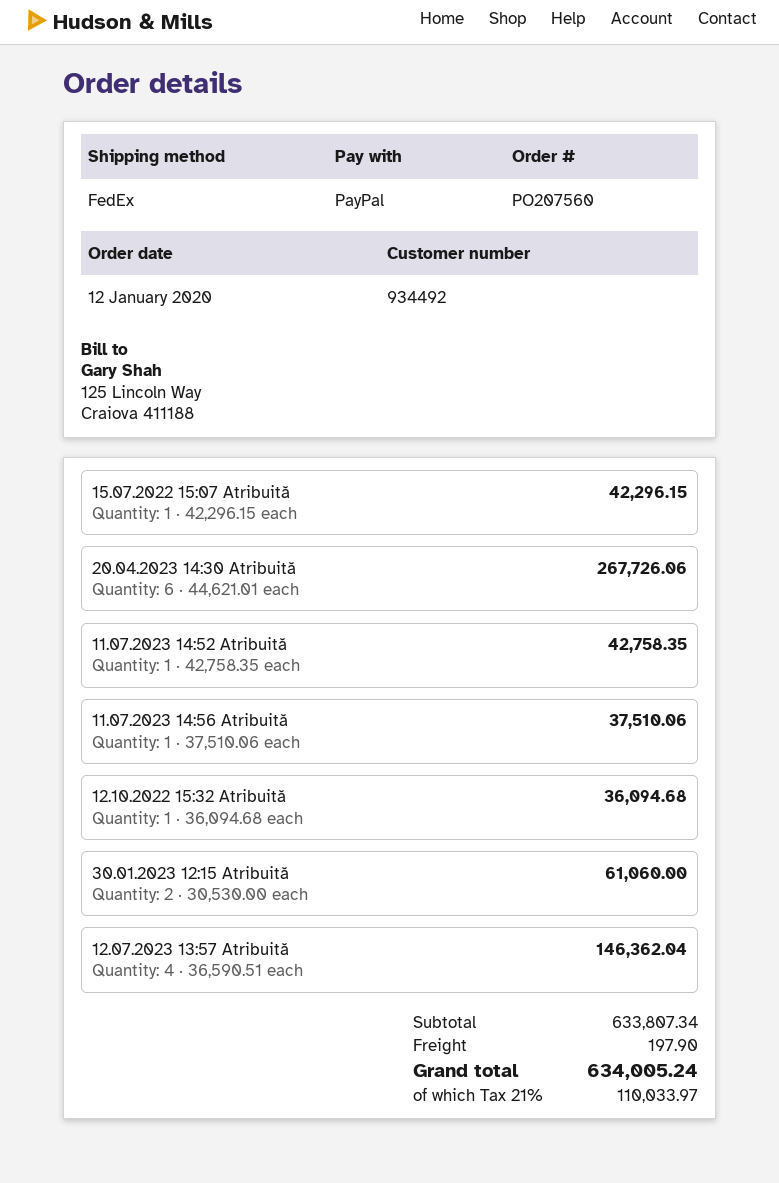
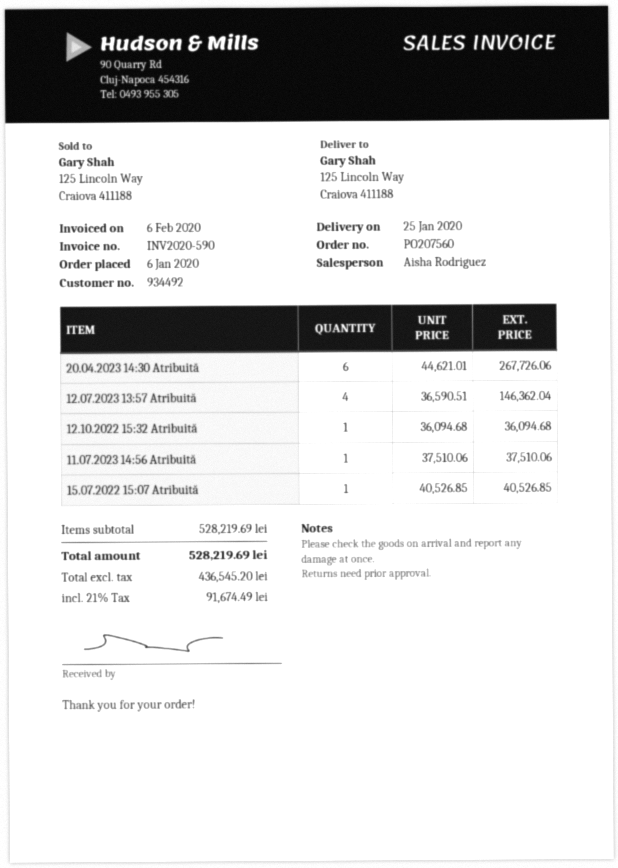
order date: 2020-01-12 -> 2020-01-06
15.07.2022 15:07 Atribuită: 1 x 42296.15 = 42296.15 -> 1 x 40526.85 = 40526.85
11.07.2023 14:52 Atribuită: 1 x 42758.35 = 42758.35 -> none
30.01.2023 12:15 Atribuită: 2 x 30530.00 = 61060.00 -> none
subtotal: 633807.34 -> 528219.69
shipping: 197.90 -> none
tax: 21% = 110033.97 -> 21% = 91674.49
total: 634005.24 -> 528219.69

